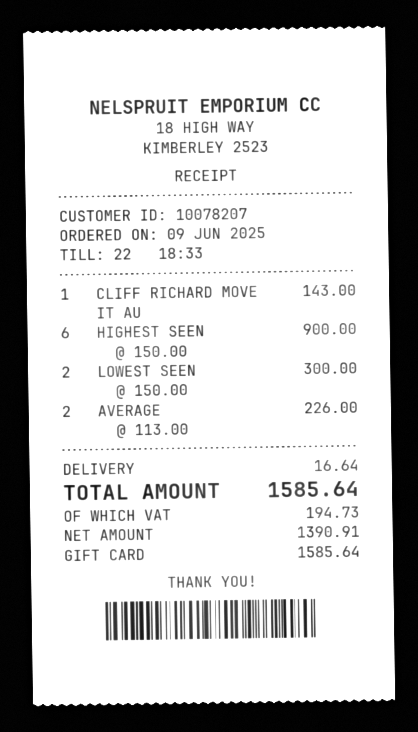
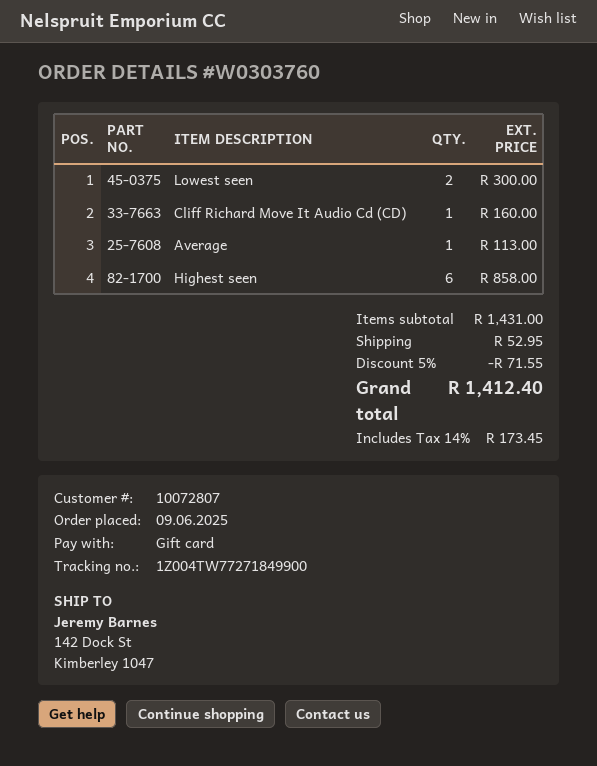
customer number: 10078207 -> 10072807
CLIFF RICHARD MOVE IT AU: 1 for 143.00 -> 1 for 160.00
HIGHEST SEEN: 6 for 900.00 -> 6 for 858.00
AVERAGE: 2 for 226.00 -> 1 for 113.00
discount: none -> 5% = 71.55
shipping: 16.64 -> 52.95
tax: 194.73 -> 173.45
total: 1585.64 -> 1412.40

